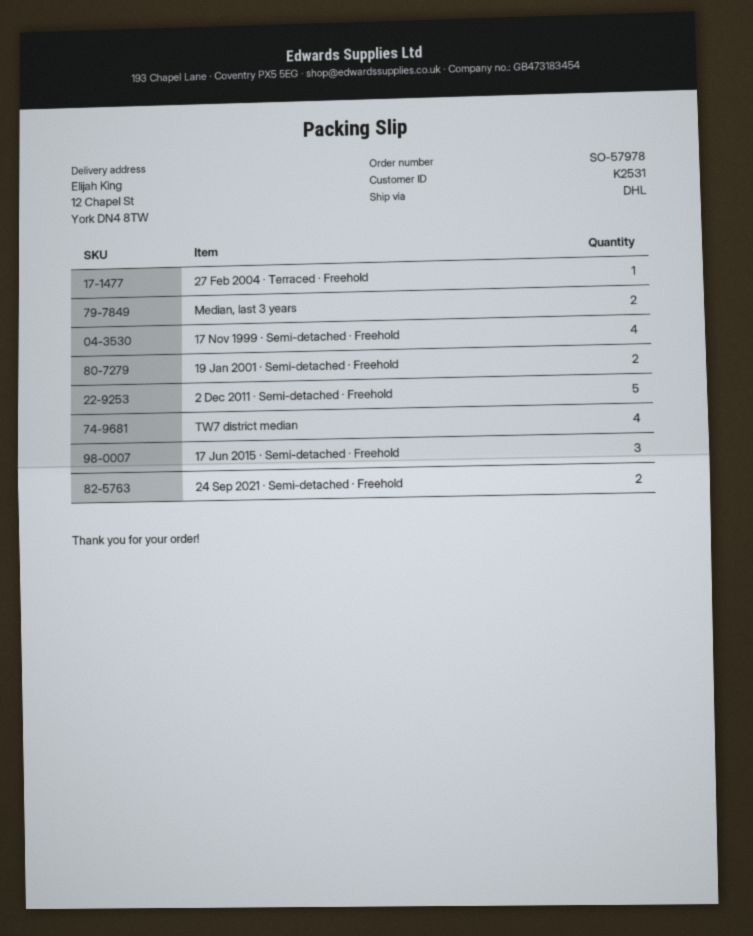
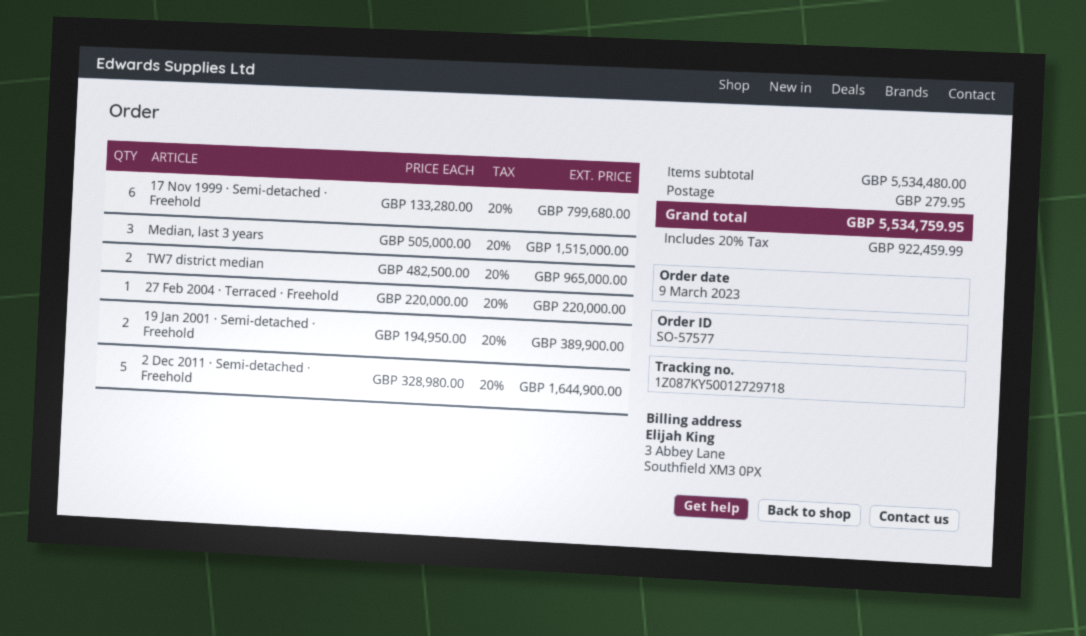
order number: SO-57978 -> SO-57577
Median, last 3 years: 2 -> 3
17 Nov 1999 · Semi-detached · Freehold: 4 -> 6
TW7 district median: 4 -> 2
17 Jun 2015 · Semi-detached · Freehold: 3 -> none
24 Sep 2021 · Semi-detached · Freehold: 2 -> none

